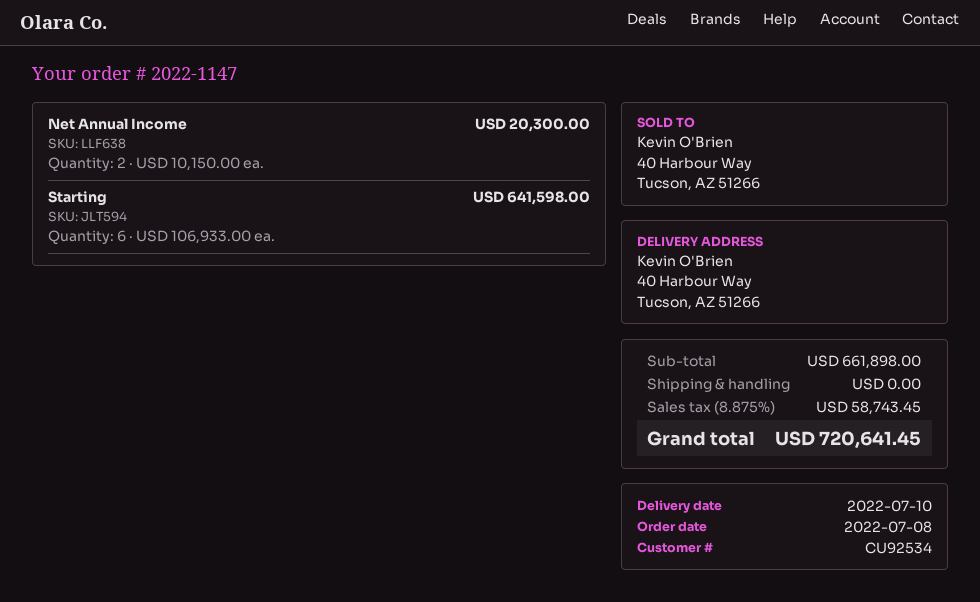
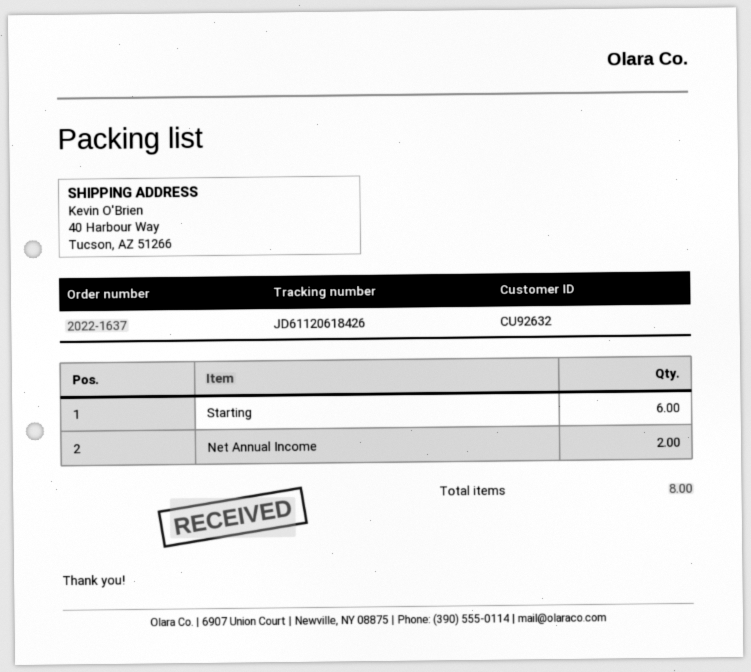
order number: 2022-1147 -> 2022-1637
customer number: CU92534 -> CU92632

